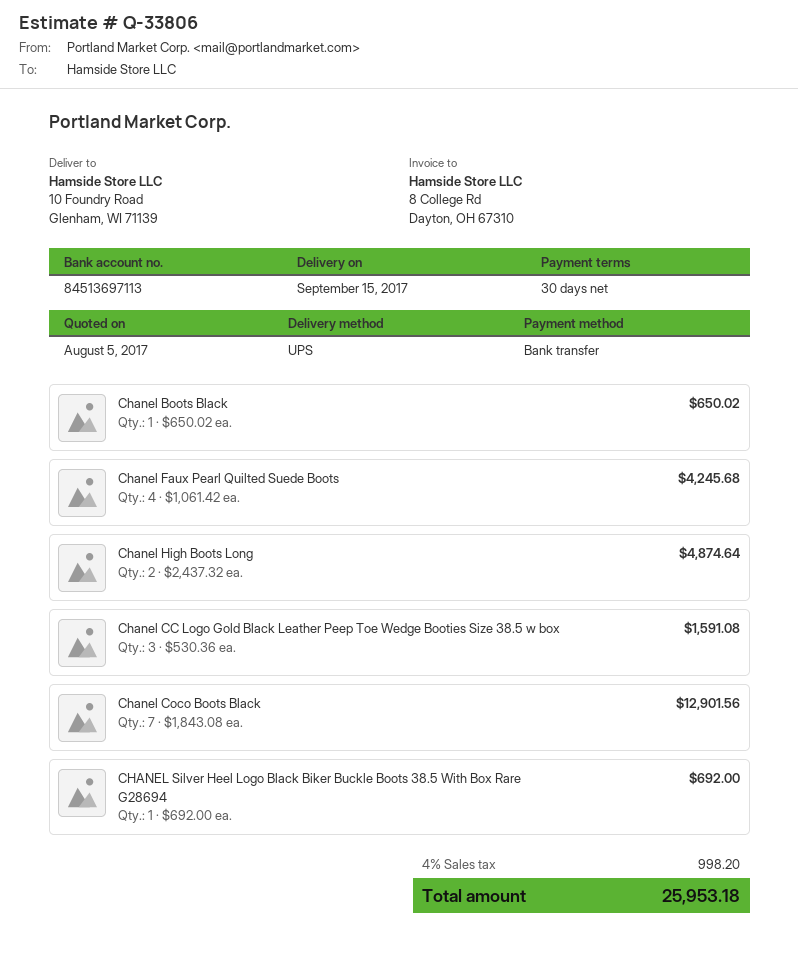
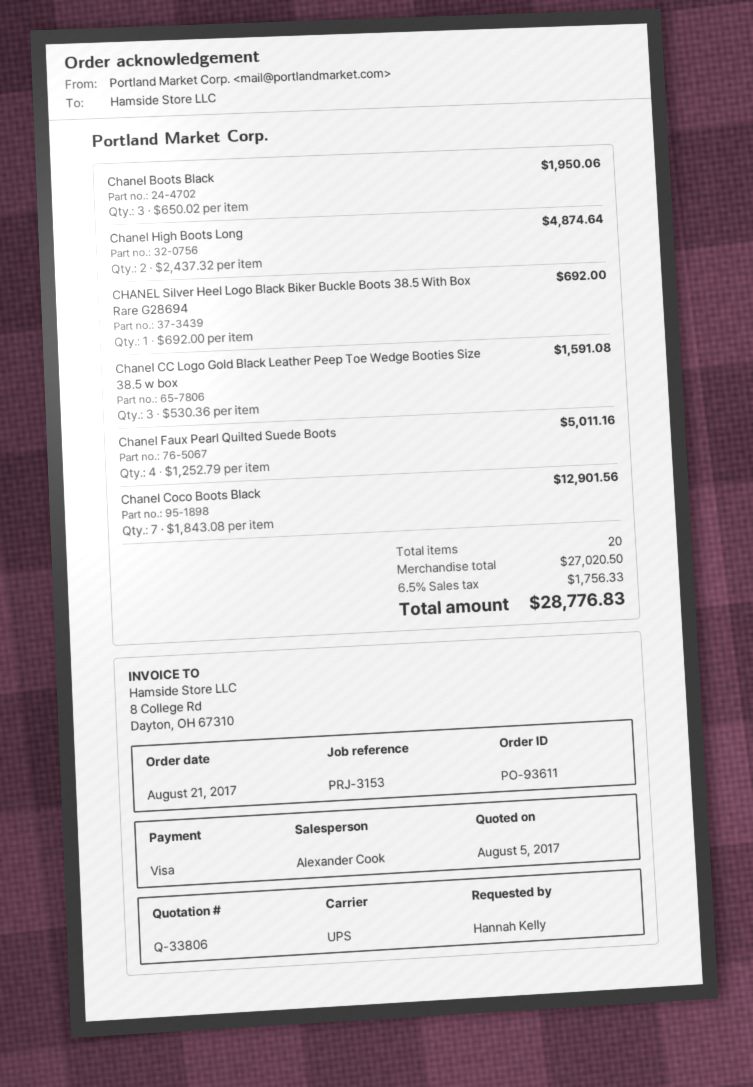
payment method: bank transfer -> Visa
Chanel Boots Black: 1 x 650.02 = 650.02 -> 3 x 650.02 = 1950.06
Chanel Faux Pearl Quilted Suede Boots: 4 x 1061.42 = 4245.68 -> 4 x 1252.79 = 5011.16
tax: 4% = 998.20 -> 6.5% = 1756.33
total: 25953.18 -> 28776.83

